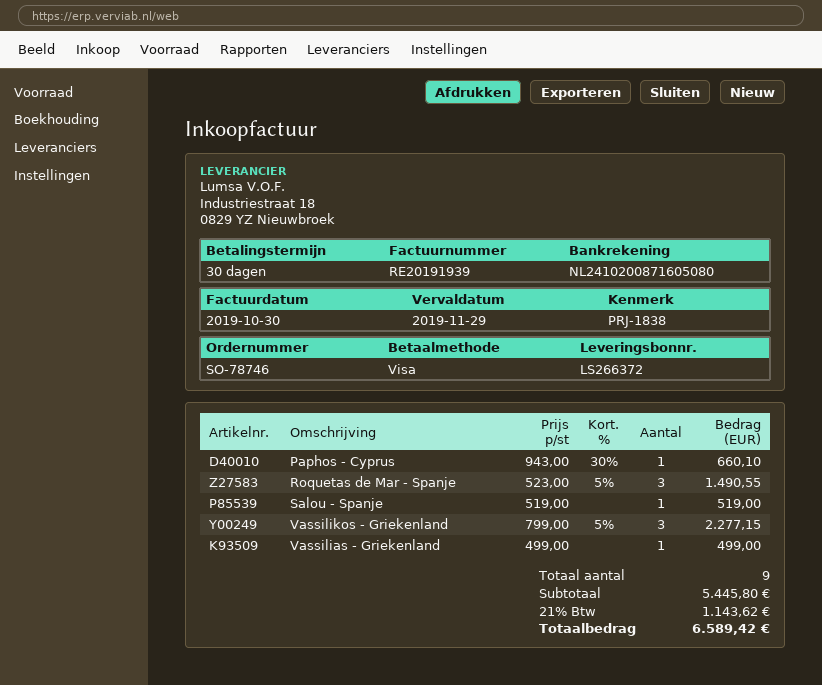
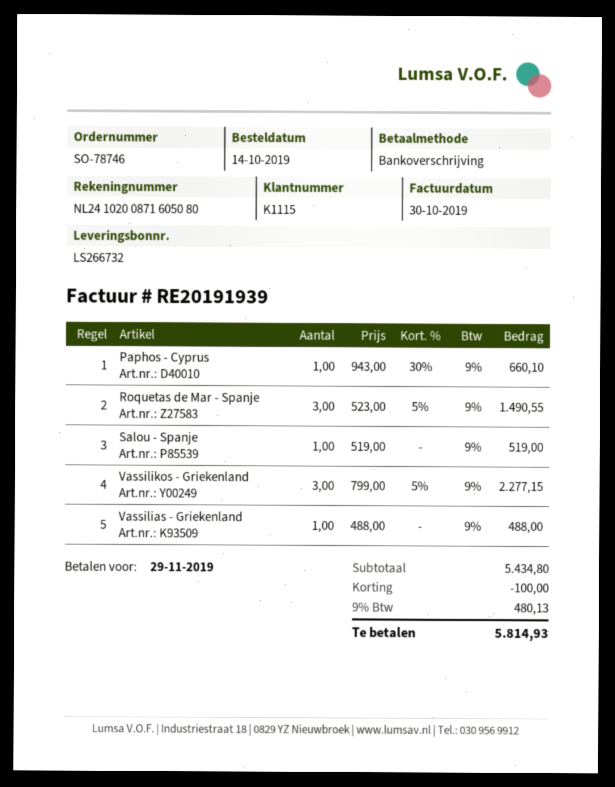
delivery note number: LS266372 -> LS266732
payment method: Visa -> bank transfer
Vassilias - Griekenland: 1 x 499.00 = 499.00 -> 1 x 488.00 = 488.00
subtotal: 5445.80 -> 5434.80
discount: none -> 100.00
tax: 21% = 1143.62 -> 9% = 480.13
total: 6589.42 -> 5814.93

